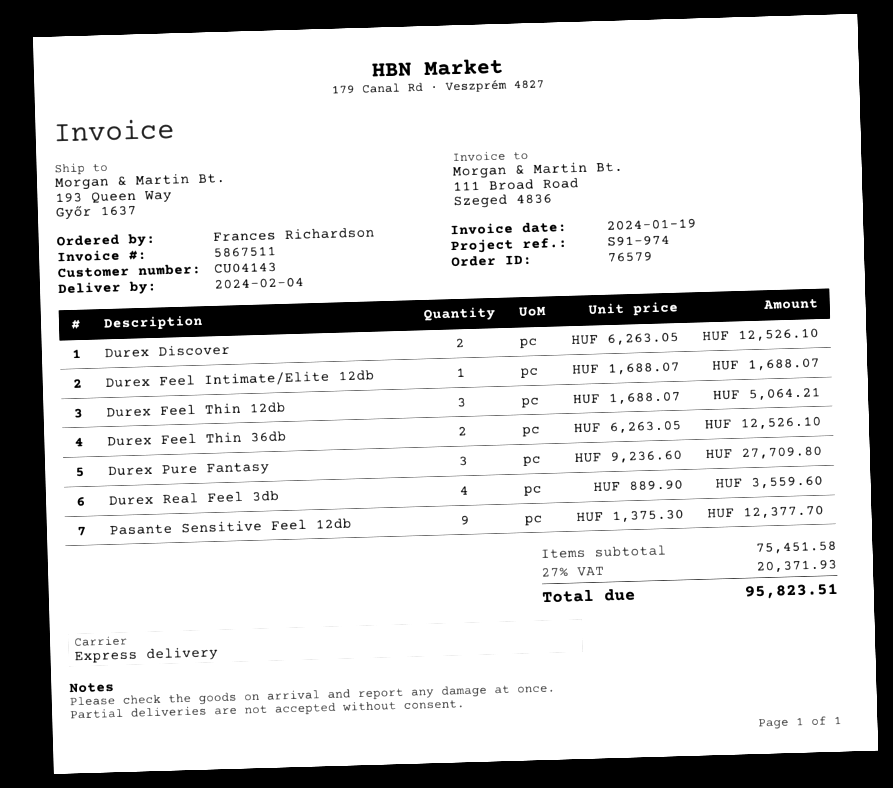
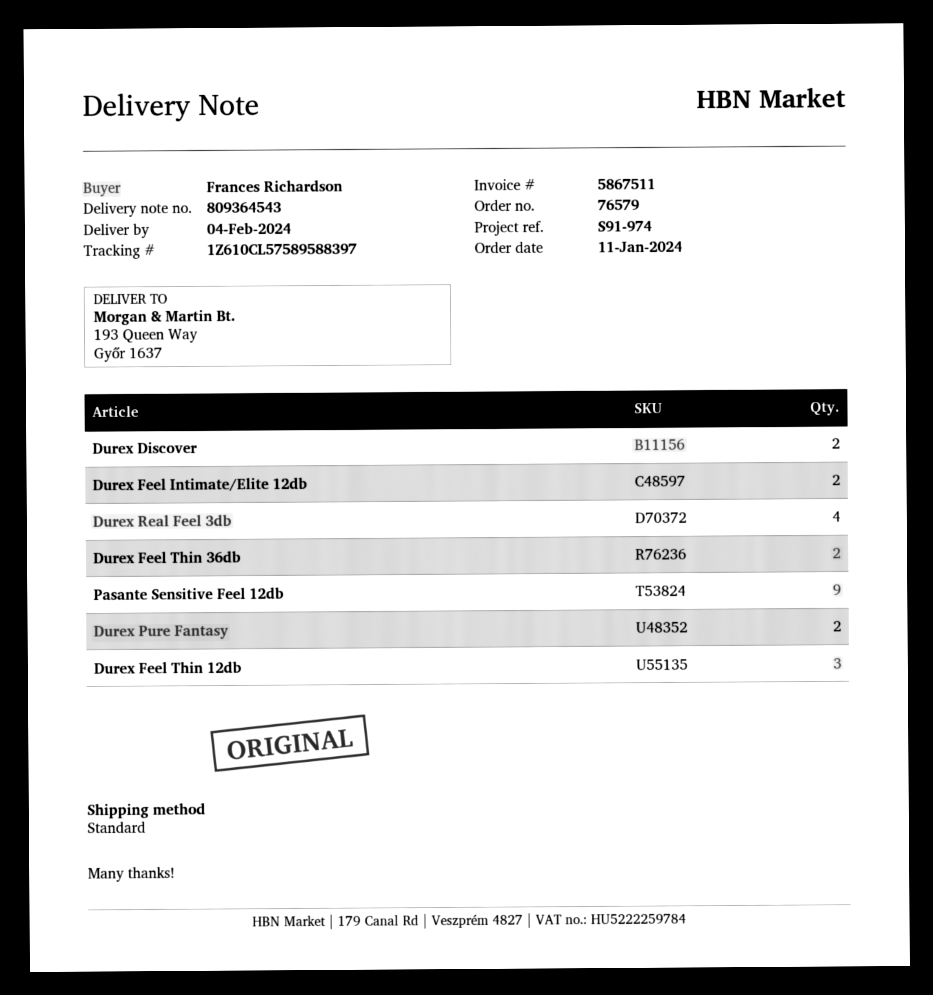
shipping method: express -> standard
Durex Feel Intimate/Elite 12db: 1 -> 2
Durex Pure Fantasy: 3 -> 2

